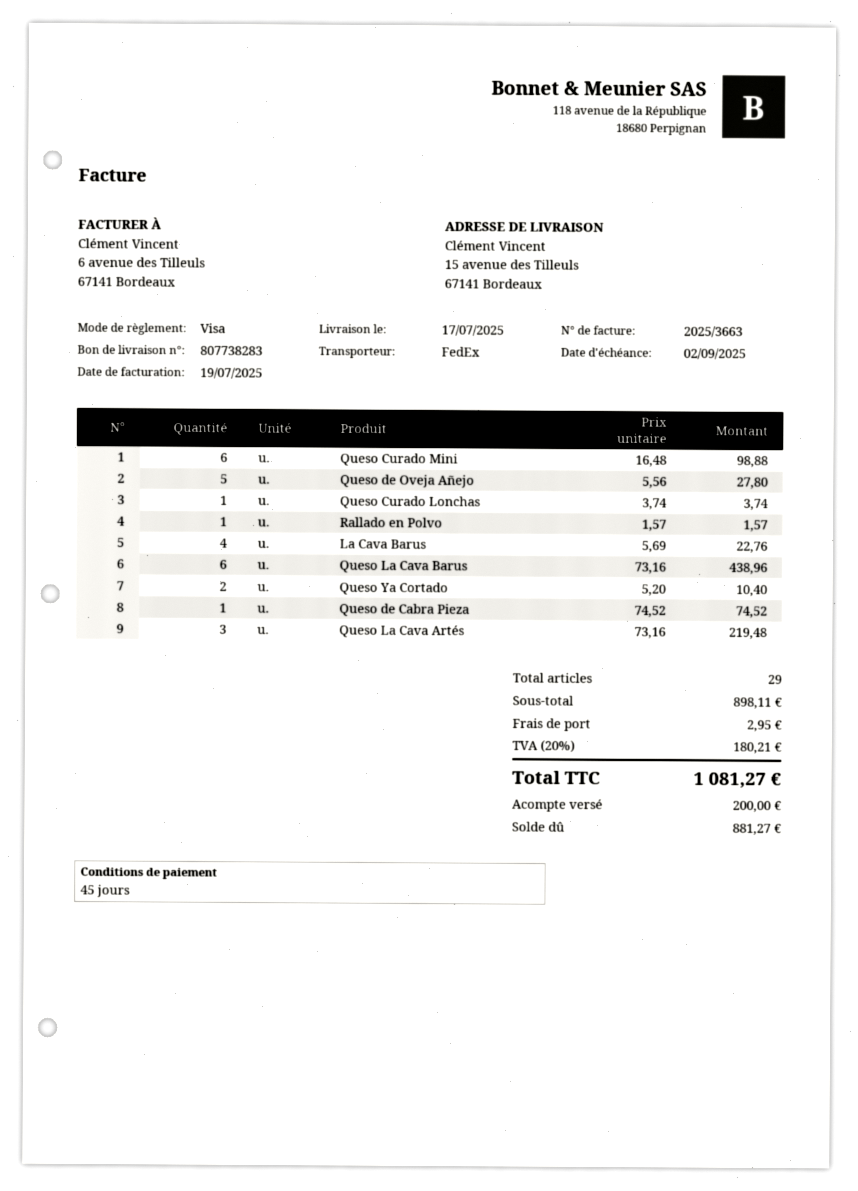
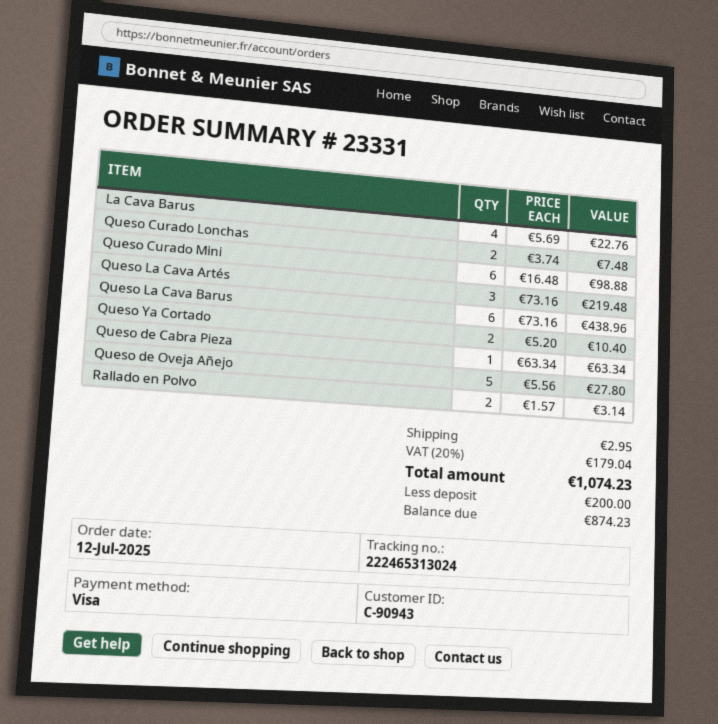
Queso Curado Lonchas: 1 x 3.74 = 3.74 -> 2 x 3.74 = 7.48
Rallado en Polvo: 1 x 1.57 = 1.57 -> 2 x 1.57 = 3.14
Queso de Cabra Pieza: 1 x 74.52 = 74.52 -> 1 x 63.34 = 63.34
tax: 20% = 180.21 -> 20% = 179.04
total: 1081.27 -> 1074.23
balance: 881.27 -> 874.23

